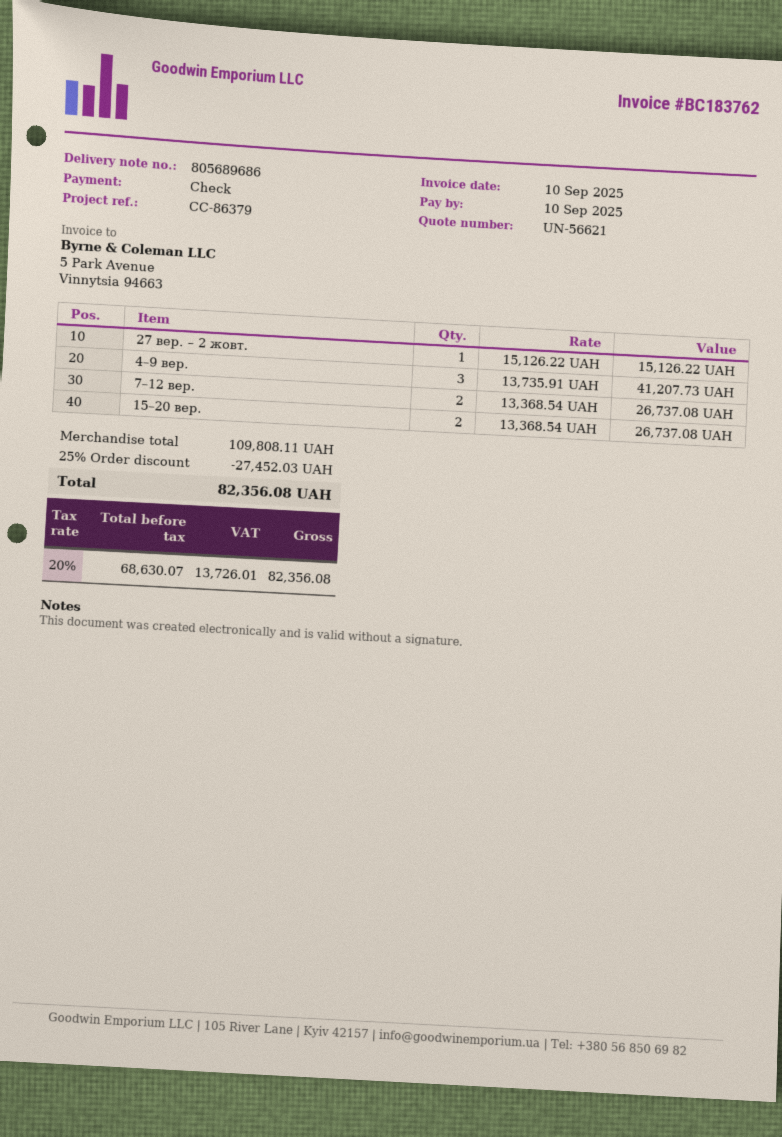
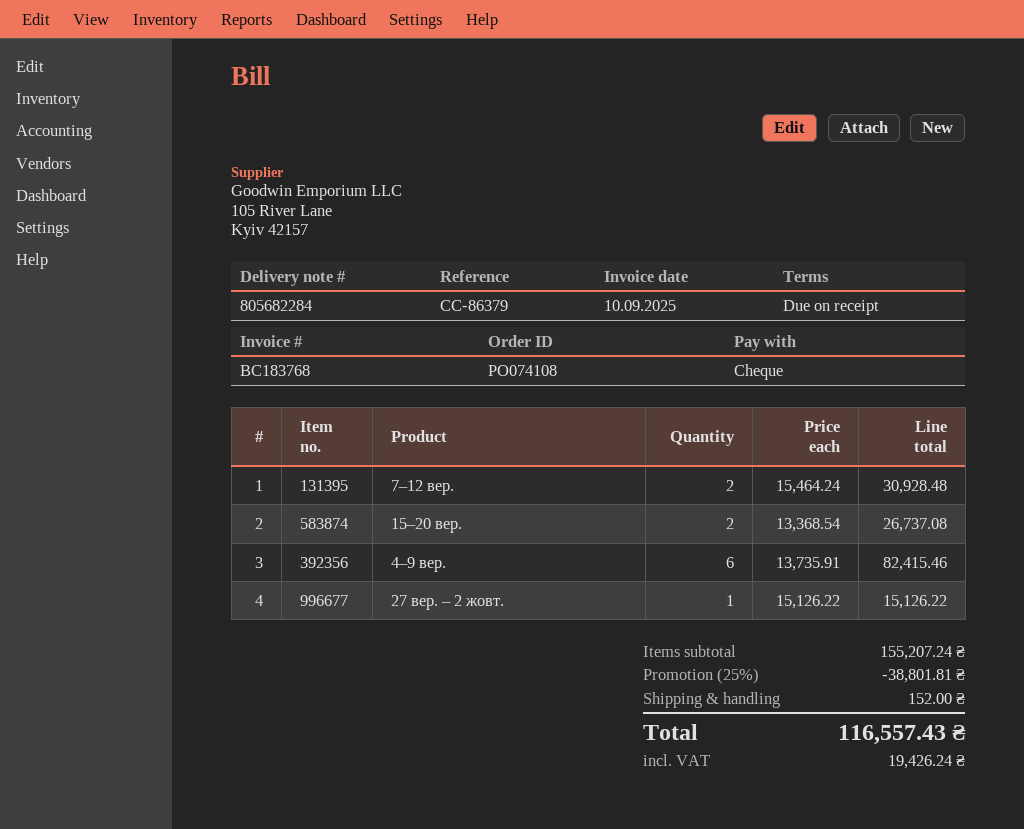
delivery note number: 805689686 -> 805682284
invoice number: BC183762 -> BC183768
4–9 вер.: 3 x 13735.91 = 41207.73 -> 6 x 13735.91 = 82415.46
7–12 вер.: 2 x 13368.54 = 26737.08 -> 2 x 15464.24 = 30928.48
subtotal: 109808.11 -> 155207.24
discount: 25% = 27452.03 -> 25% = 38801.81
shipping: none -> 152.00
tax: 13726.01 -> 19426.24
total: 82356.08 -> 116557.43

